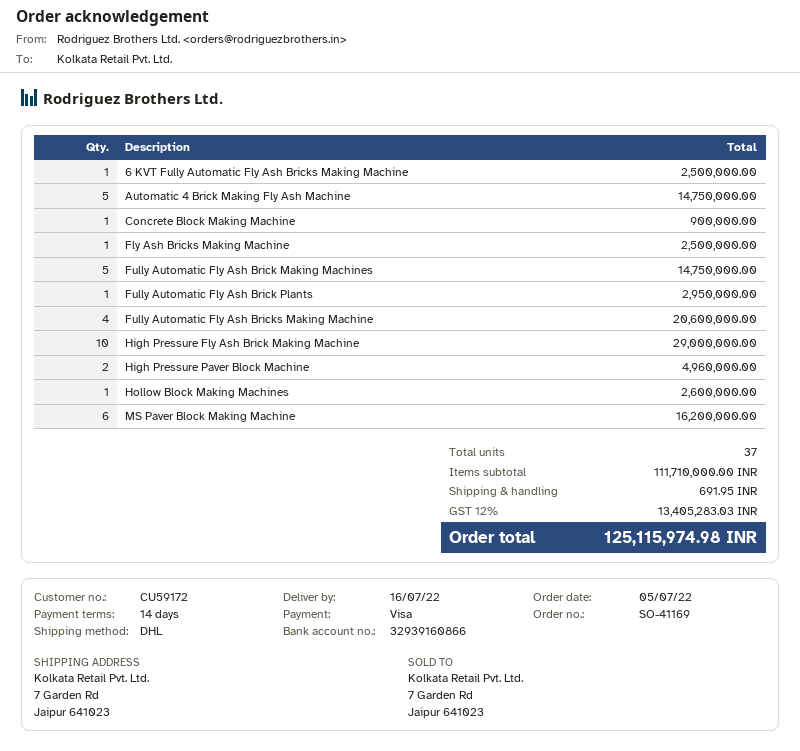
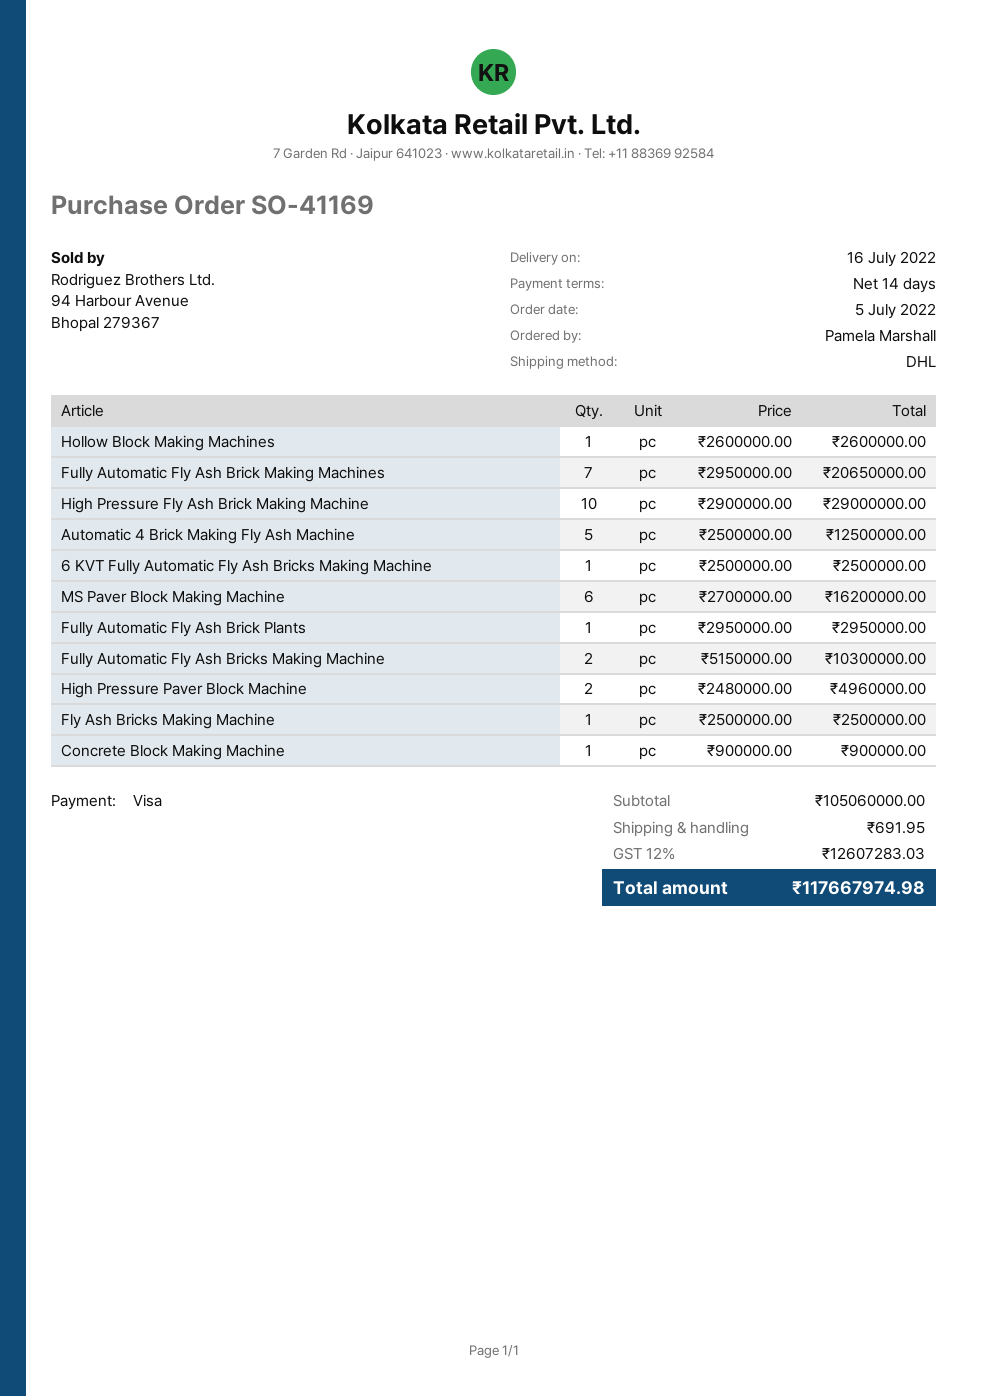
Automatic 4 Brick Making Fly Ash Machine: 5 for 14750000.00 -> 5 for 12500000.00
Fully Automatic Fly Ash Brick Making Machines: 5 for 14750000.00 -> 7 for 20650000.00
Fully Automatic Fly Ash Bricks Making Machine: 4 for 20600000.00 -> 2 for 10300000.00
subtotal: 111710000.00 -> 105060000.00
tax: 12% = 13405283.03 -> 12% = 12607283.03
total: 125115974.98 -> 117667974.98

